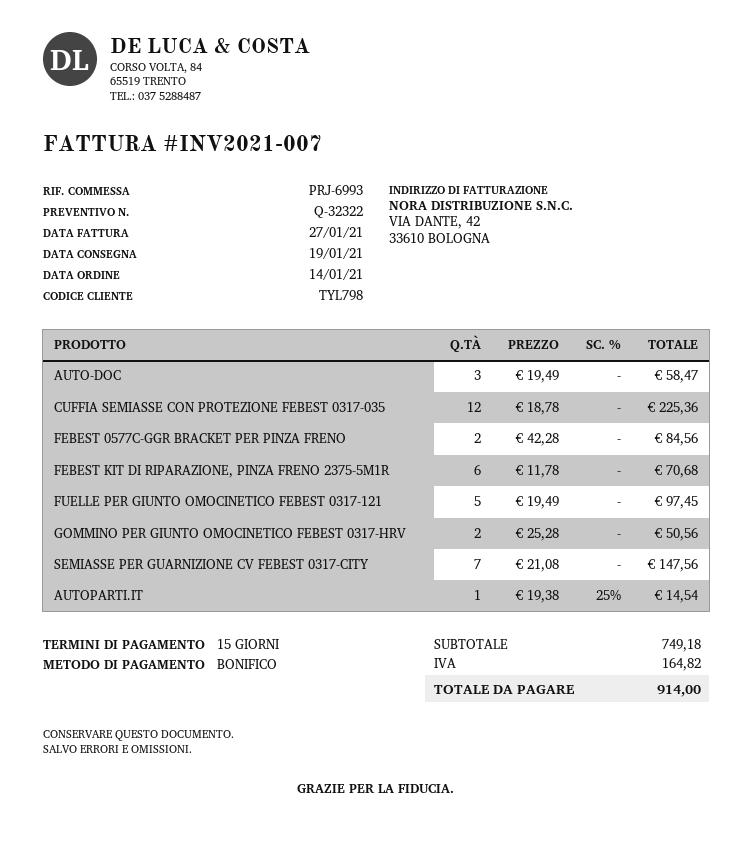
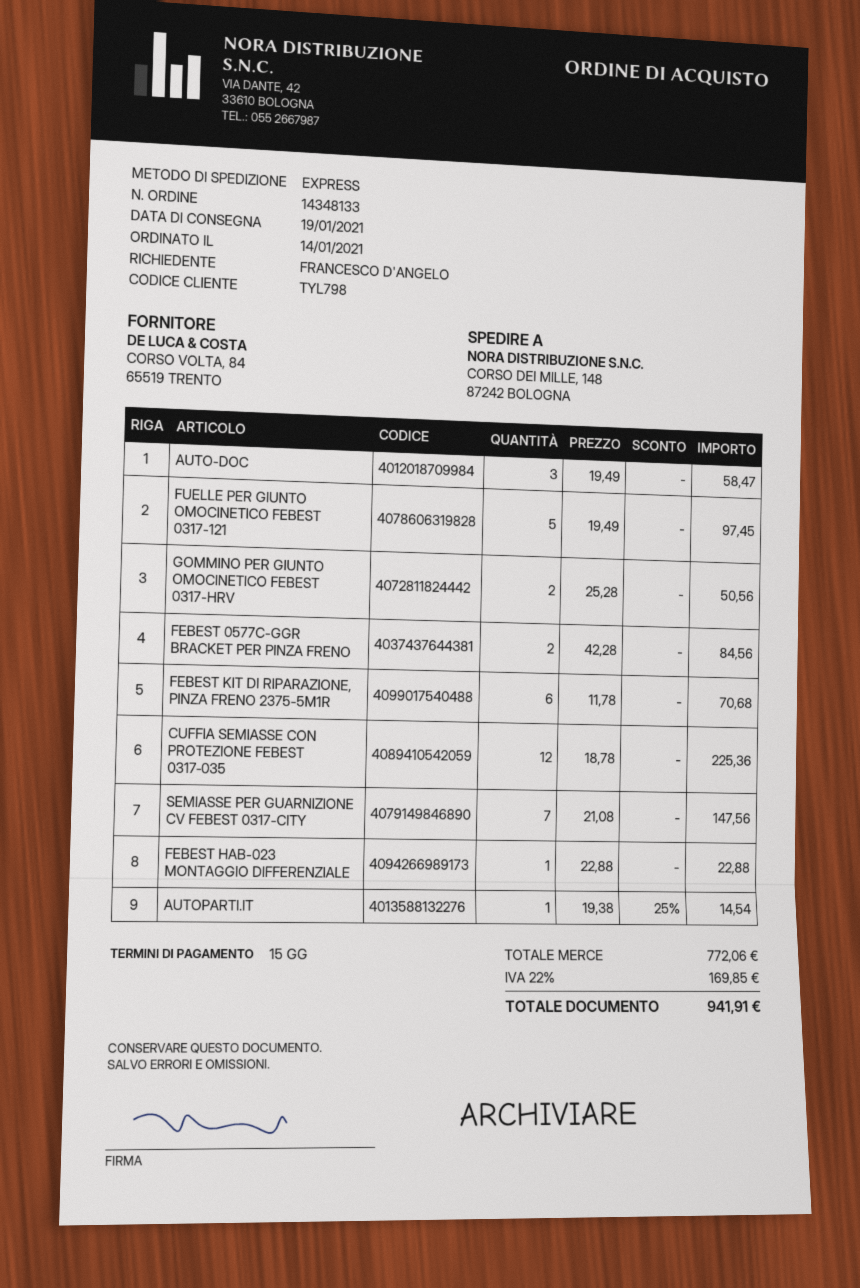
FEBEST HAB-023 MONTAGGIO DIFFERENZIALE: none -> 1 x 22.88 = 22.88
subtotal: 749.18 -> 772.06
tax: 164.82 -> 169.85
total: 914.00 -> 941.91

